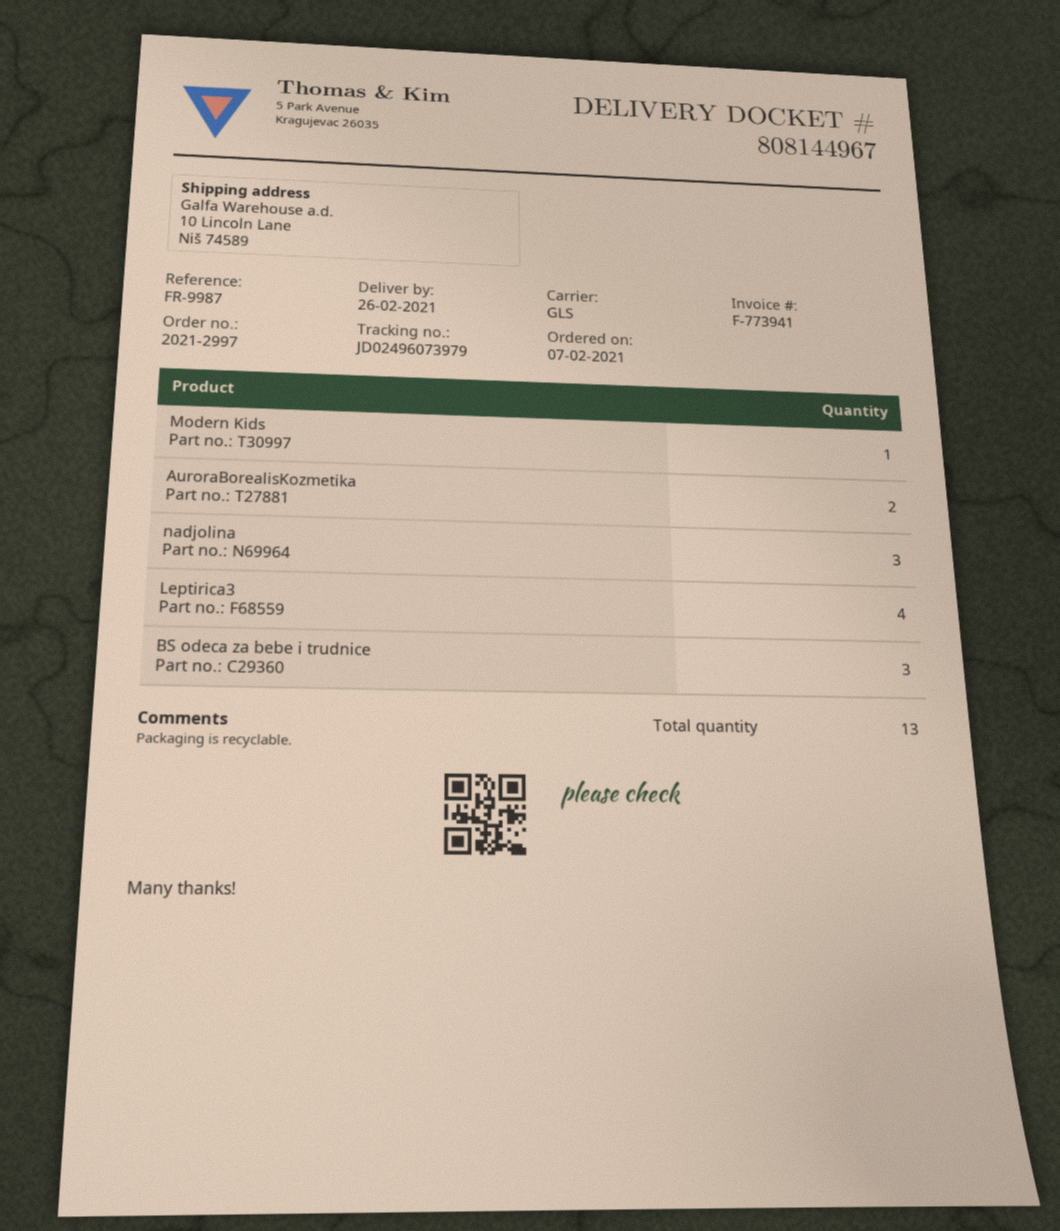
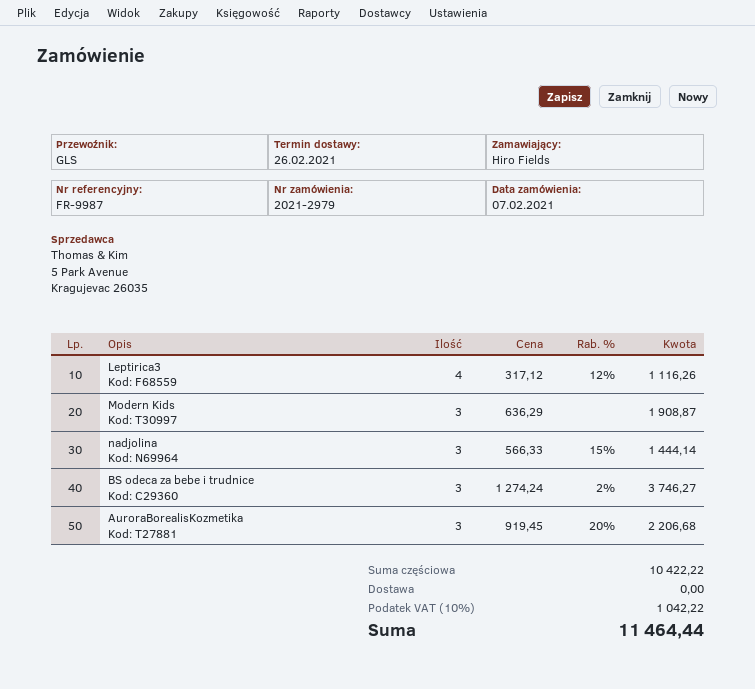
order number: 2021-2997 -> 2021-2979
Modern Kids: 1 -> 3
AuroraBorealisKozmetika: 2 -> 3

